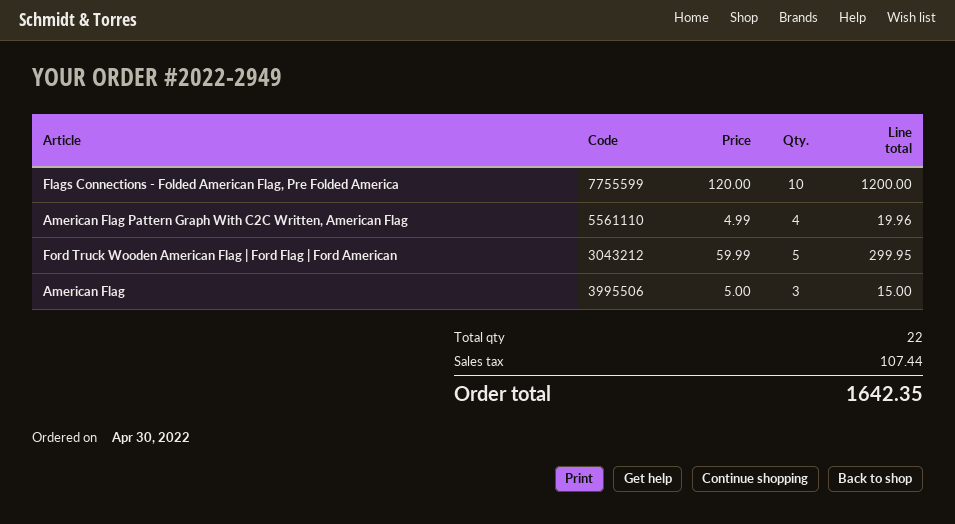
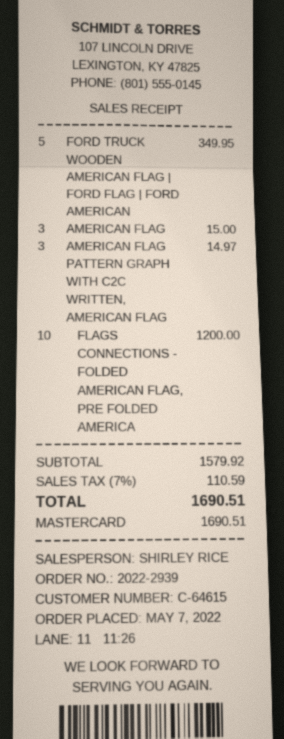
order number: 2022-2949 -> 2022-2939
order date: 2022-04-30 -> 2022-05-07
American Flag Pattern Graph With C2C Written, American Flag: 4 for 19.96 -> 3 for 14.97
Ford Truck Wooden American Flag | Ford Flag | Ford American: 5 for 299.95 -> 5 for 349.95
tax: 107.44 -> 110.59
total: 1642.35 -> 1690.51

